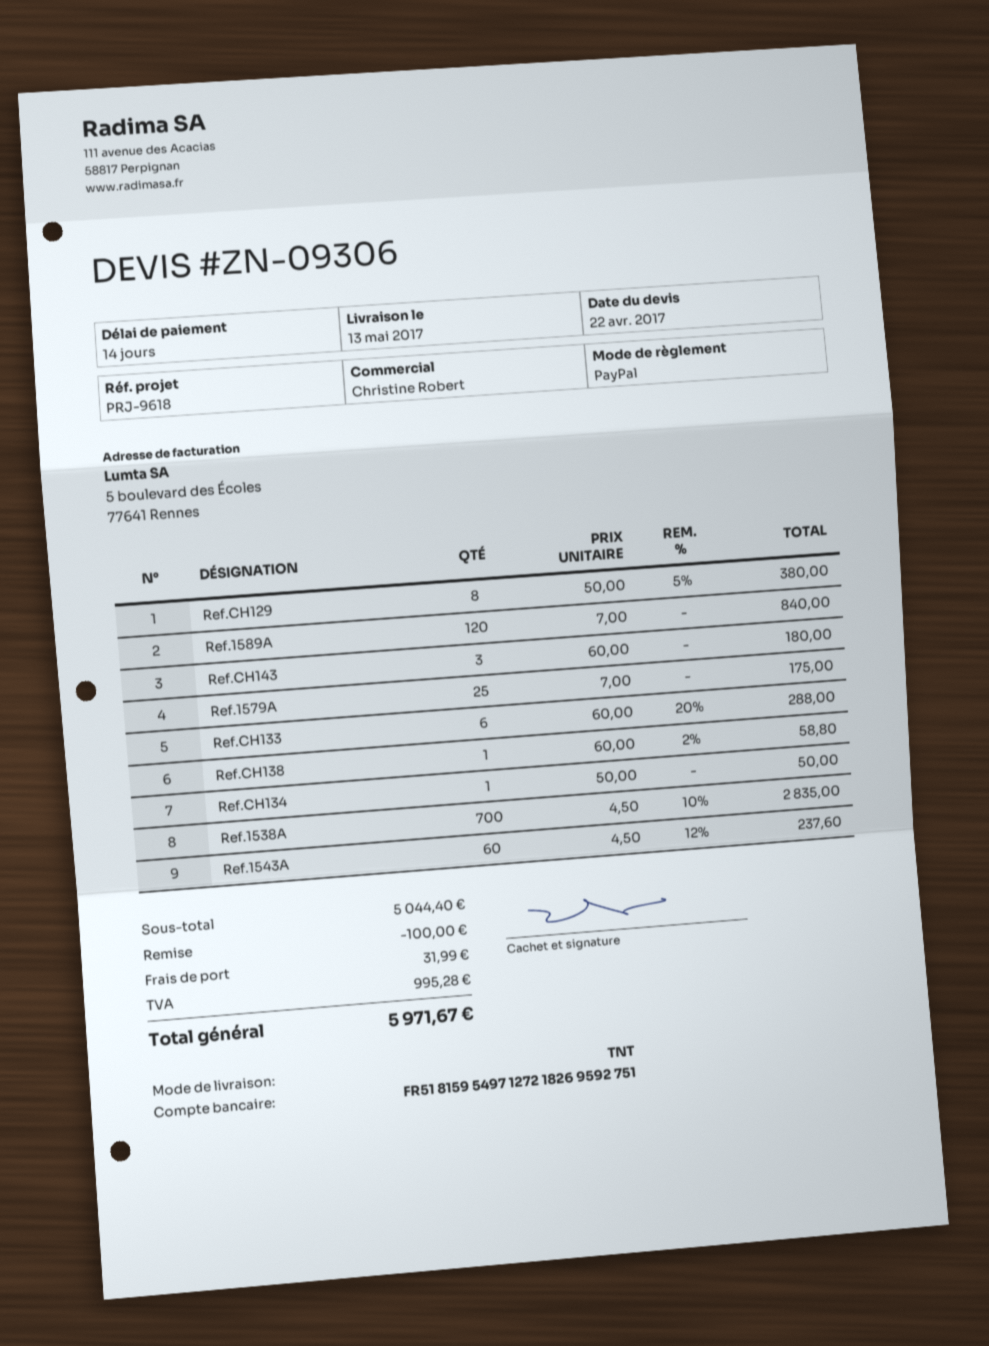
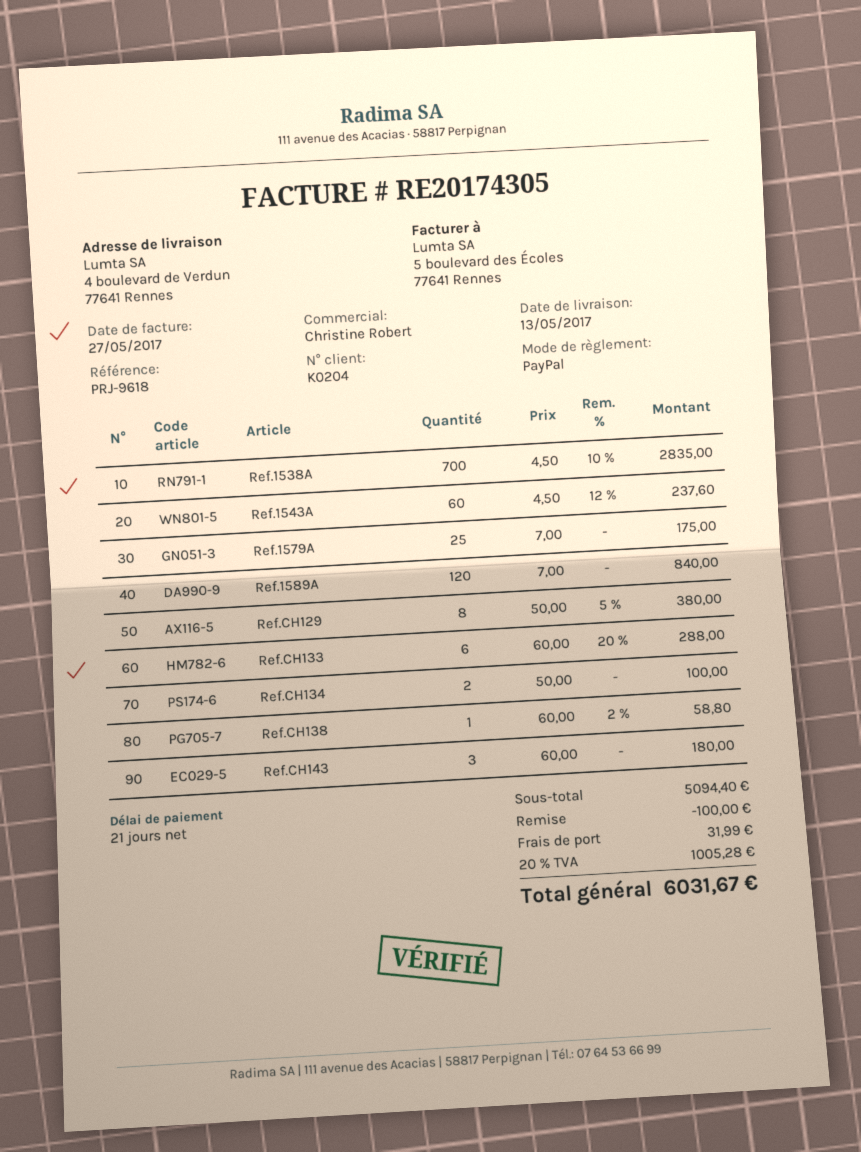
payment terms: 14 days -> 21 days
Ref.CH134: 1 x 50.00 = 50.00 -> 2 x 50.00 = 100.00
subtotal: 5044.40 -> 5094.40
tax: 995.28 -> 1005.28
total: 5971.67 -> 6031.67

